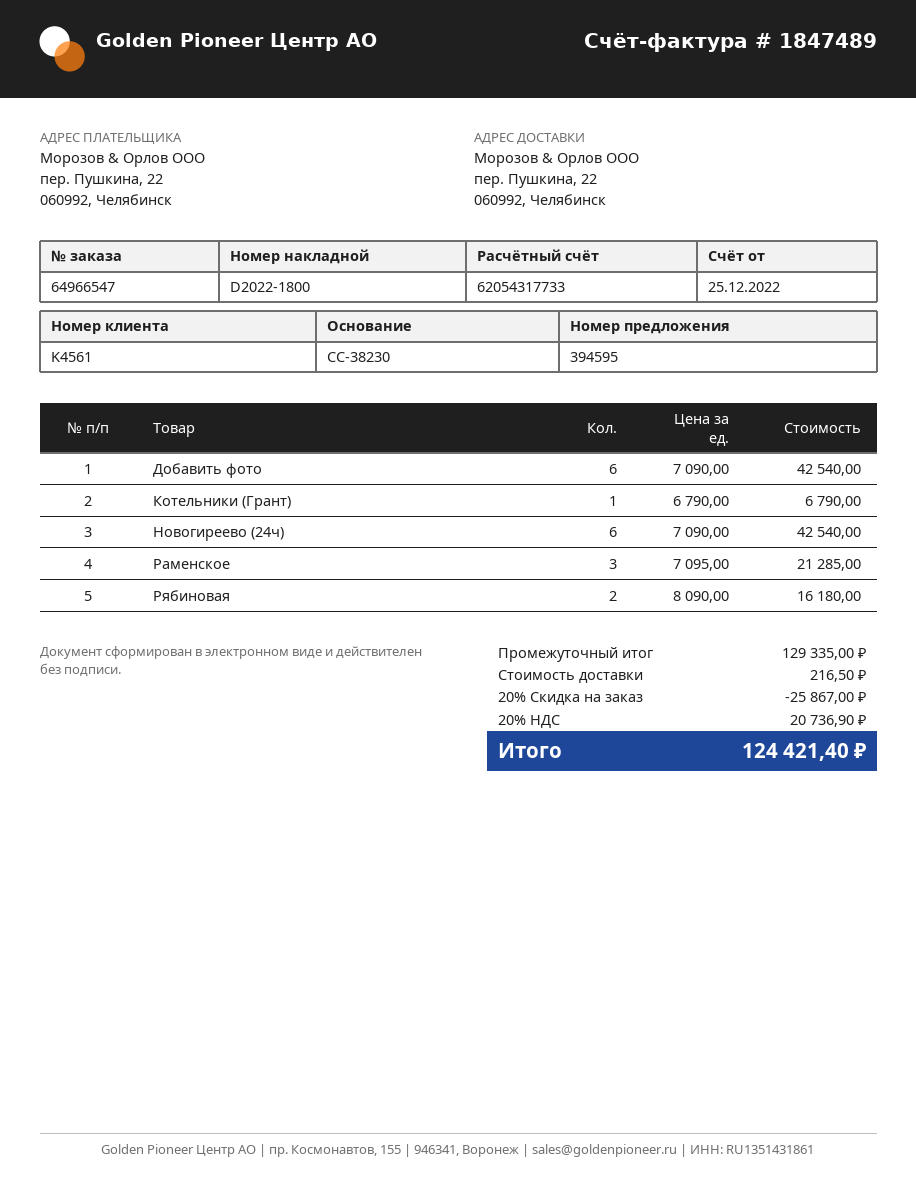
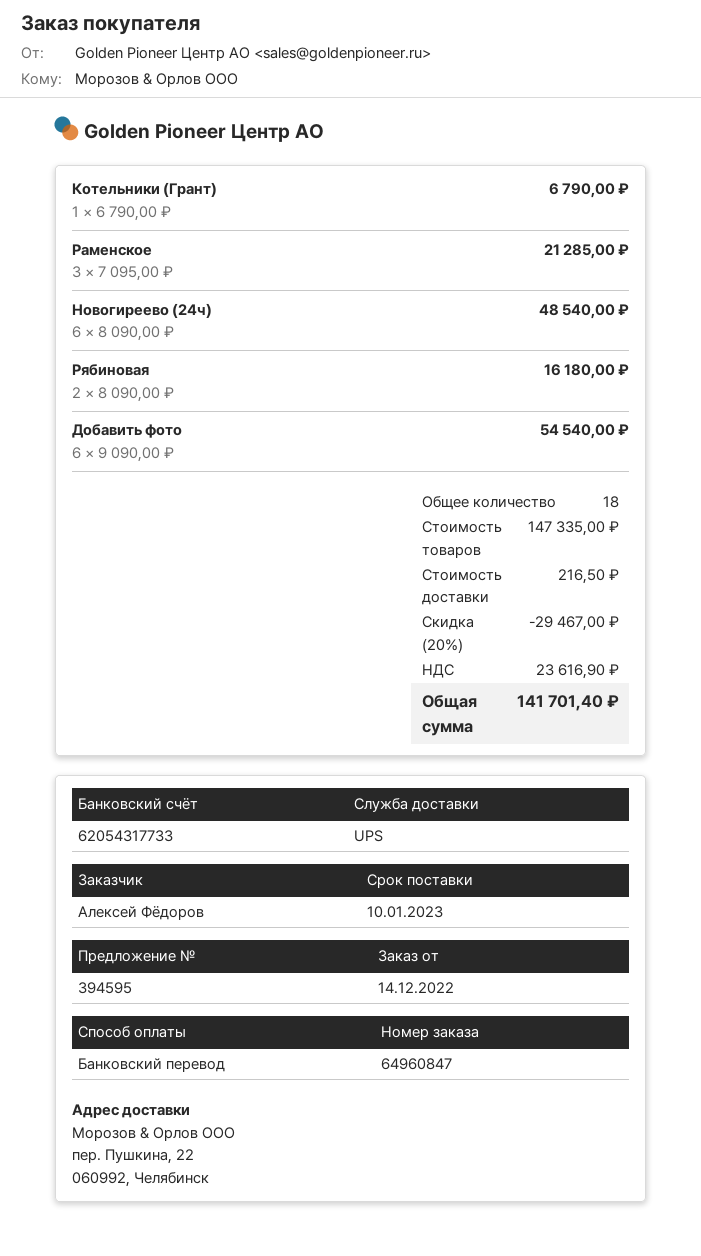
order number: 64966547 -> 64960847
Добавить фото: 6 x 7090.00 = 42540.00 -> 6 x 9090.00 = 54540.00
Новогиреево (24ч): 6 x 7090.00 = 42540.00 -> 6 x 8090.00 = 48540.00
subtotal: 129335.00 -> 147335.00
discount: 20% = 25867.00 -> 20% = 29467.00
tax: 20736.90 -> 23616.90
total: 124421.40 -> 141701.40

